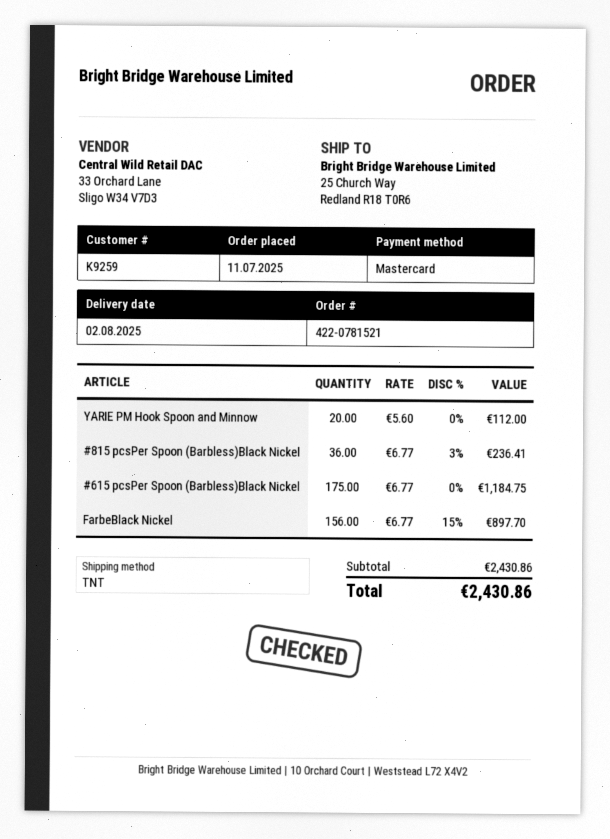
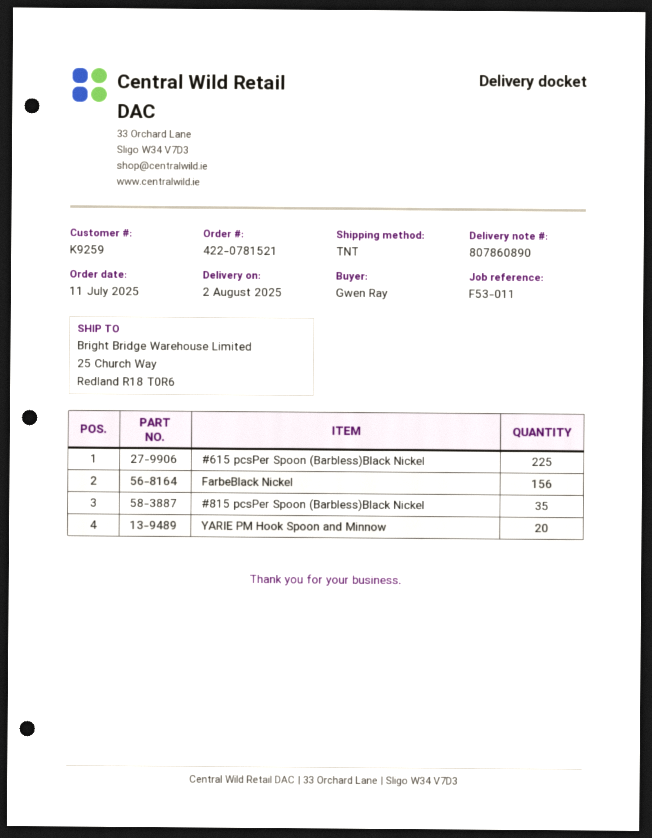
#815 pcsPer Spoon (Barbless)Black Nickel: 36 -> 35
#615 pcsPer Spoon (Barbless)Black Nickel: 175 -> 225

